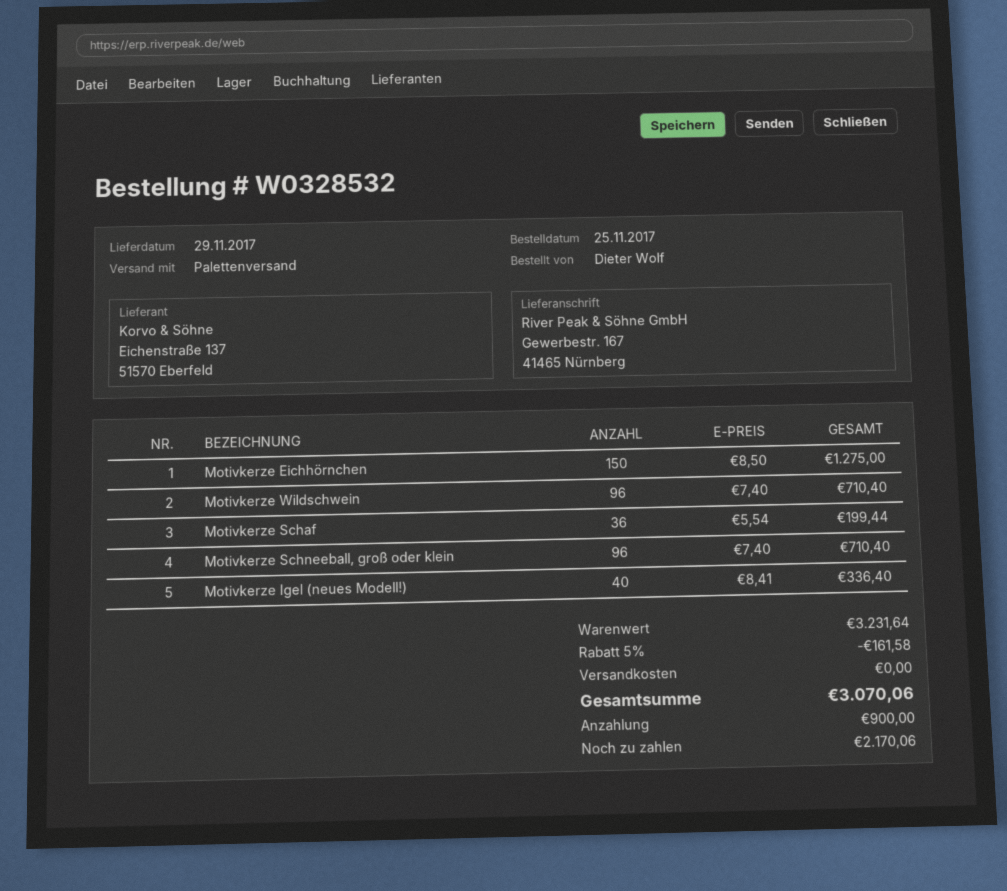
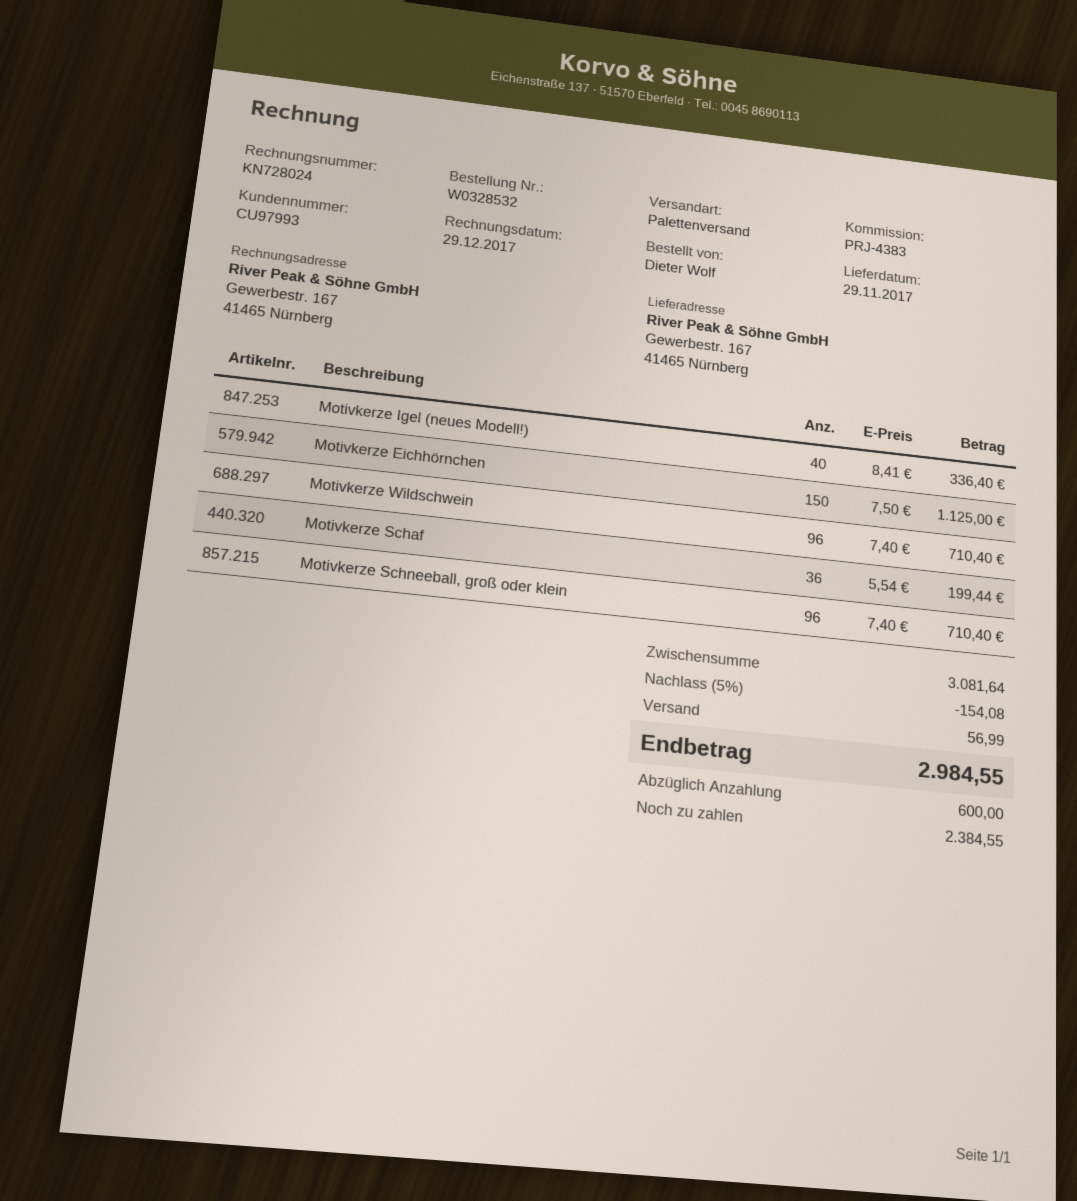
Motivkerze Eichhörnchen: 150 x 8.50 = 1275.00 -> 150 x 7.50 = 1125.00
subtotal: 3231.64 -> 3081.64
discount: 5% = 161.58 -> 5% = 154.08
shipping: 0.00 -> 56.99
total: 3070.06 -> 2984.55
deposit: 900.00 -> 600.00
balance: 2170.06 -> 2384.55

